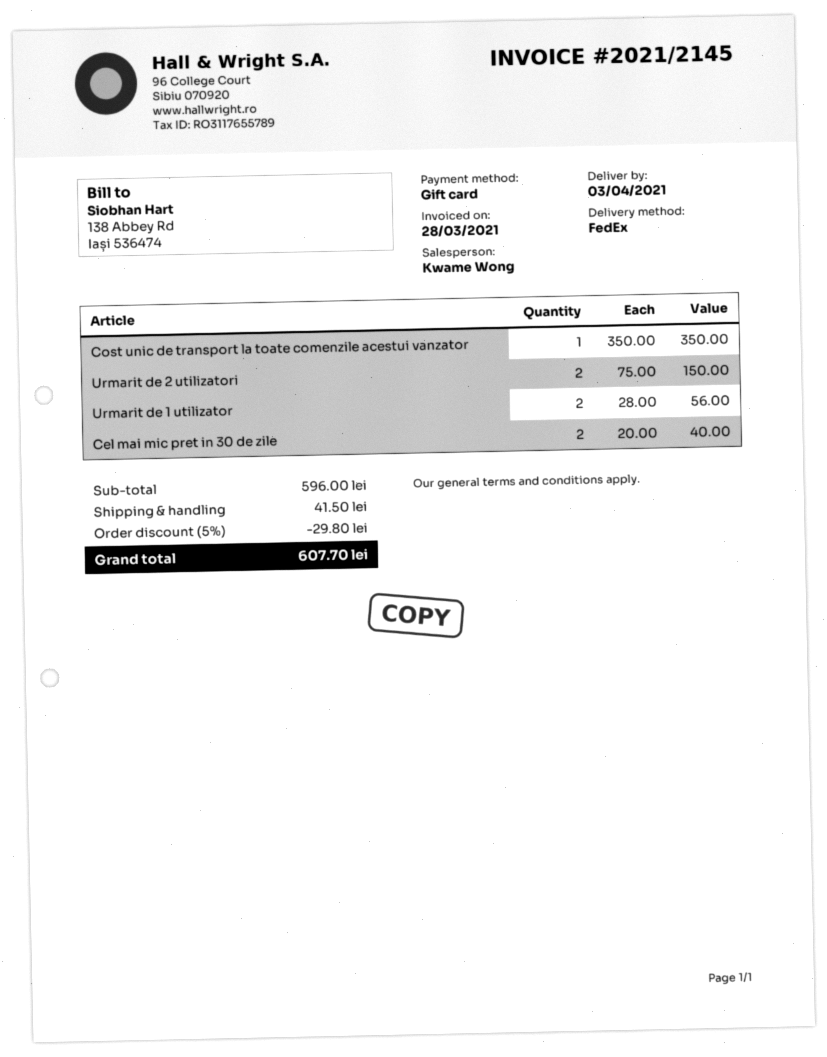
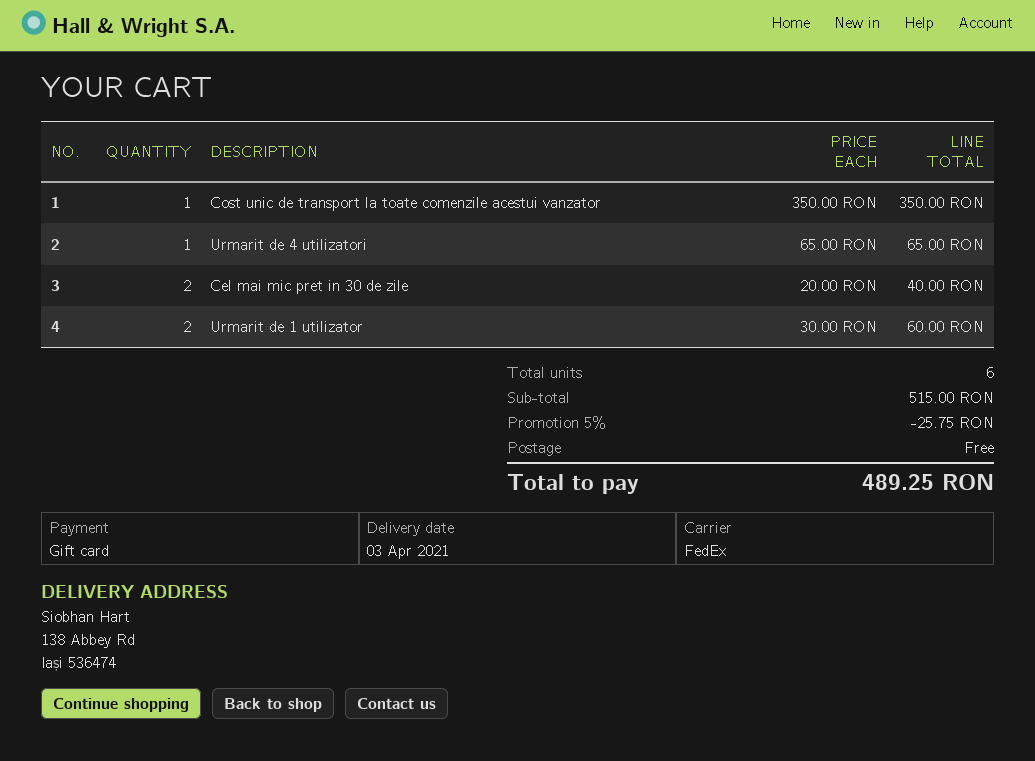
Urmarit de 2 utilizatori: 2 x 75.00 = 150.00 -> none
Urmarit de 1 utilizator: 2 x 28.00 = 56.00 -> 2 x 30.00 = 60.00
Urmarit de 4 utilizatori: none -> 1 x 65.00 = 65.00
subtotal: 596.00 -> 515.00
discount: 5% = 29.80 -> 5% = 25.75
shipping: 41.50 -> 0.00
total: 607.70 -> 489.25

